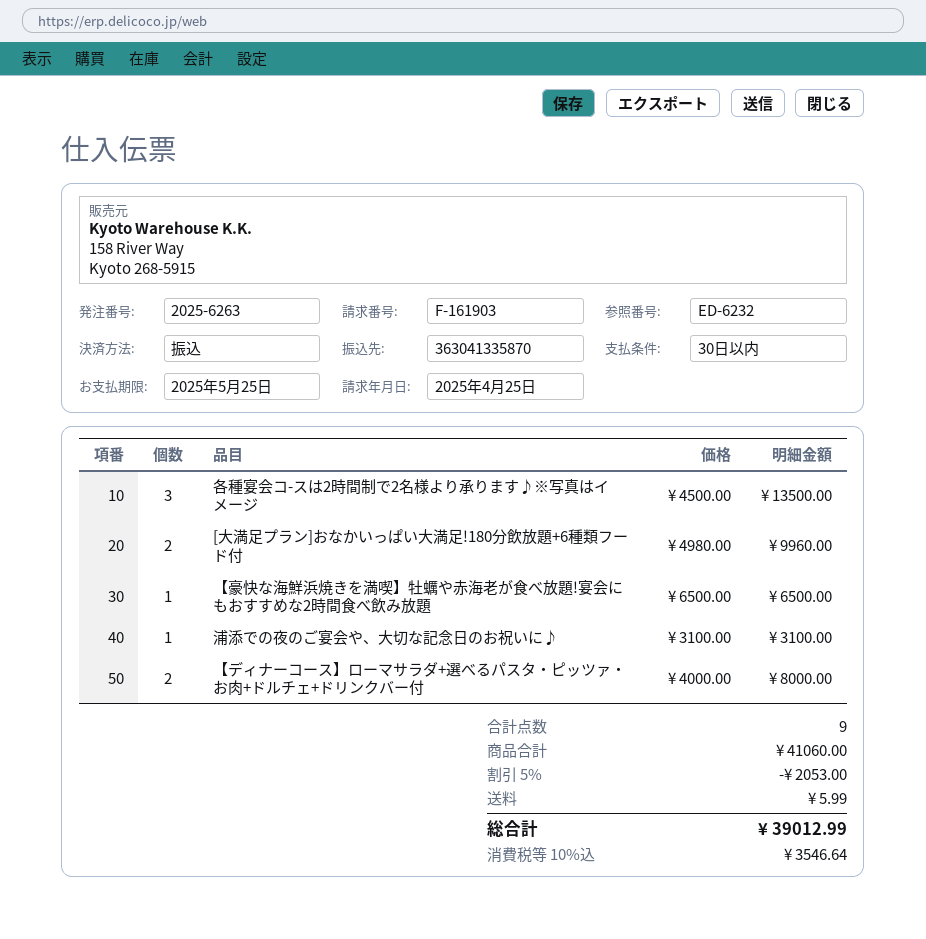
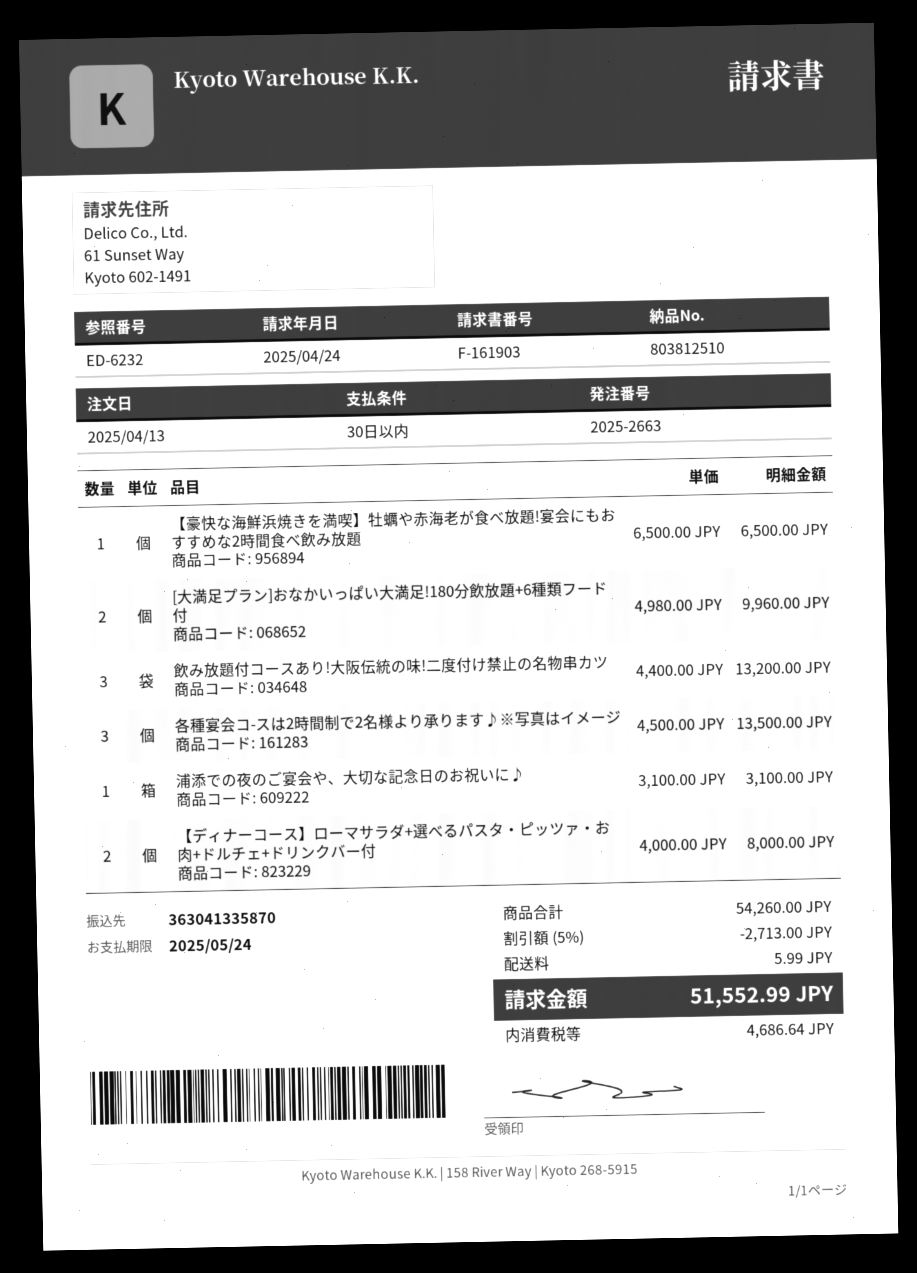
order number: 2025-6263 -> 2025-2663
invoice date: 2025-04-25 -> 2025-04-24
due date: 2025-05-25 -> 2025-05-24
飲み放題付コースあり!大阪伝統の味!二度付け禁止の名物串カツ: none -> 3 x 4400.00 = 13200.00
subtotal: 41060.00 -> 54260.00
discount: 5% = 2053.00 -> 5% = 2713.00
tax: 3546.64 -> 4686.64
total: 39012.99 -> 51552.99

